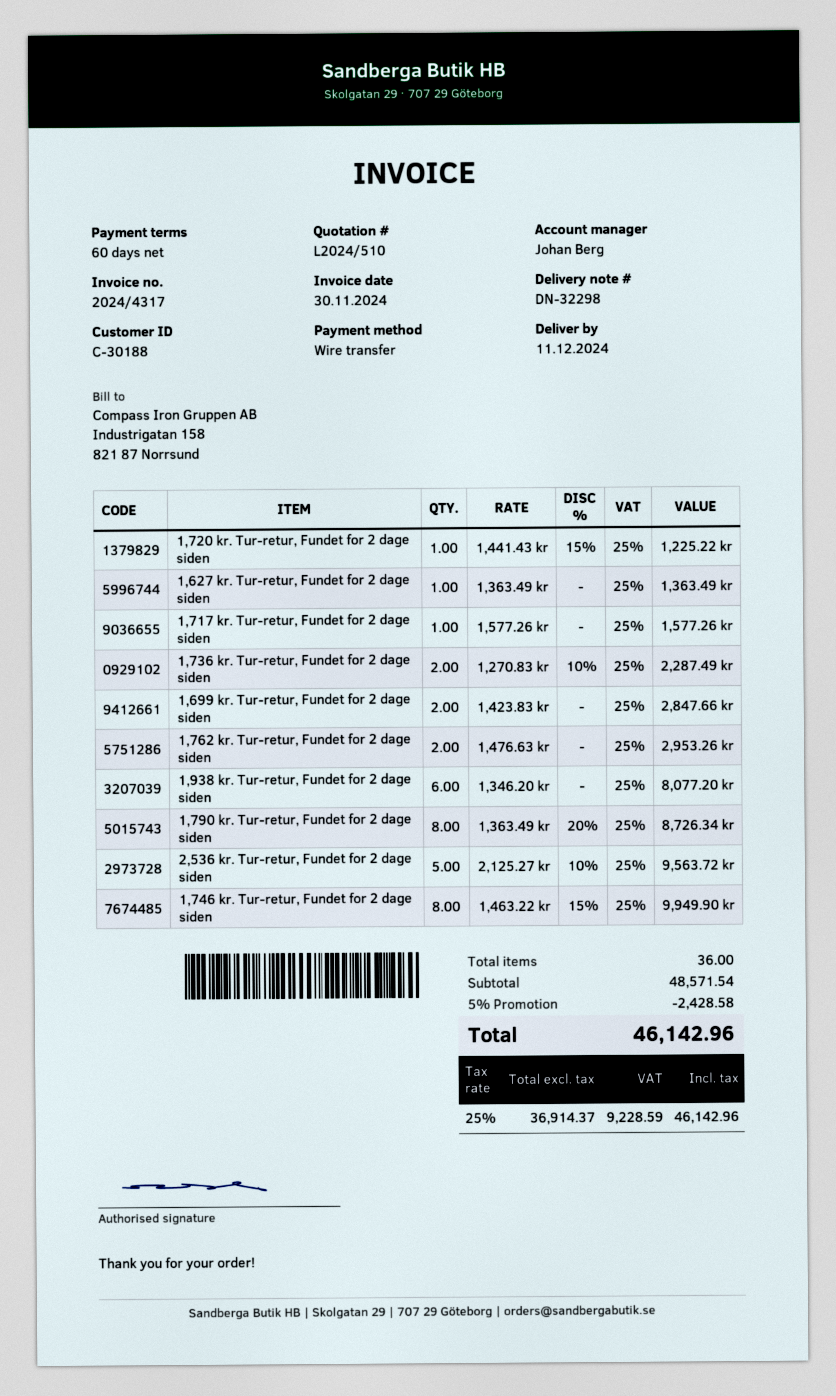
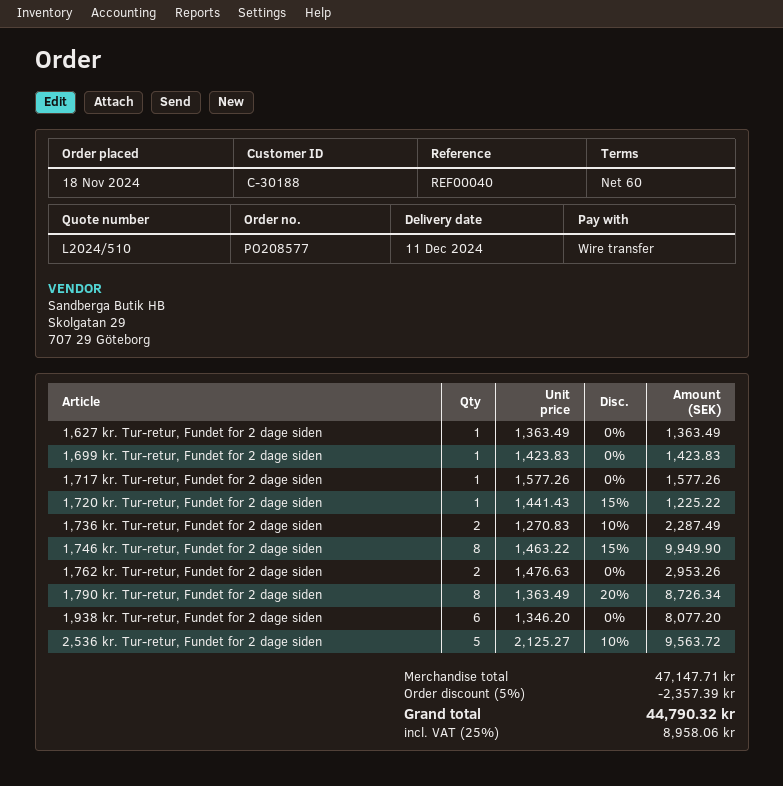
1,699 kr. Tur-retur, Fundet for 2 dage siden: 2 x 1423.83 = 2847.66 -> 1 x 1423.83 = 1423.83
subtotal: 48571.54 -> 47147.71
discount: 5% = 2428.58 -> 5% = 2357.39
tax: 25% = 9228.59 -> 25% = 8958.06
total: 46142.96 -> 44790.32

